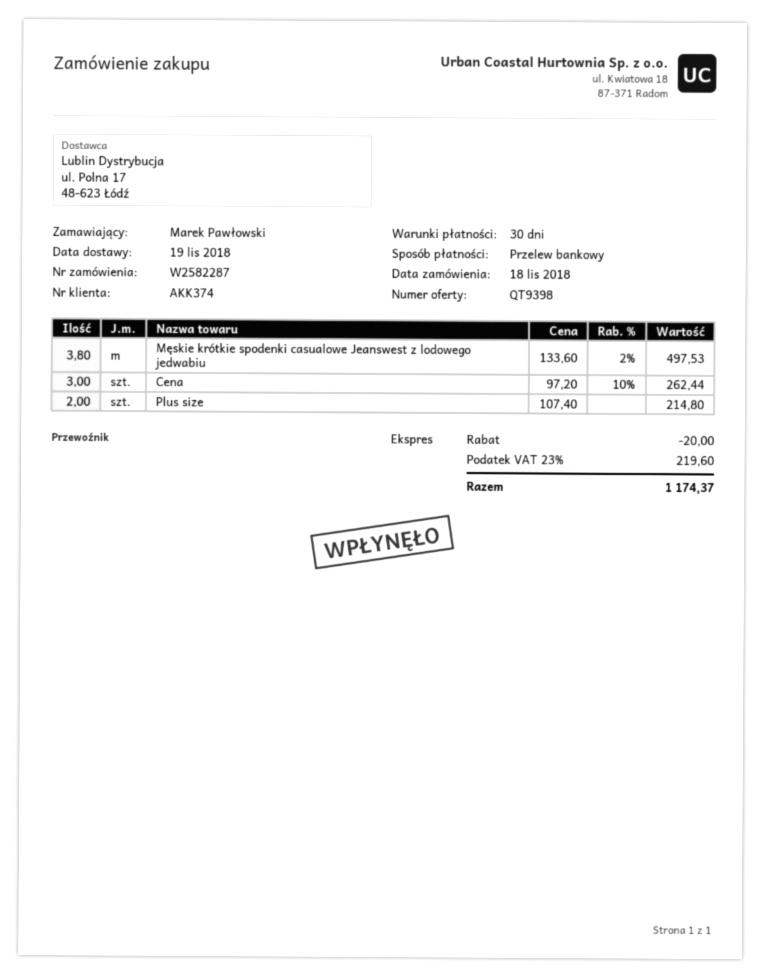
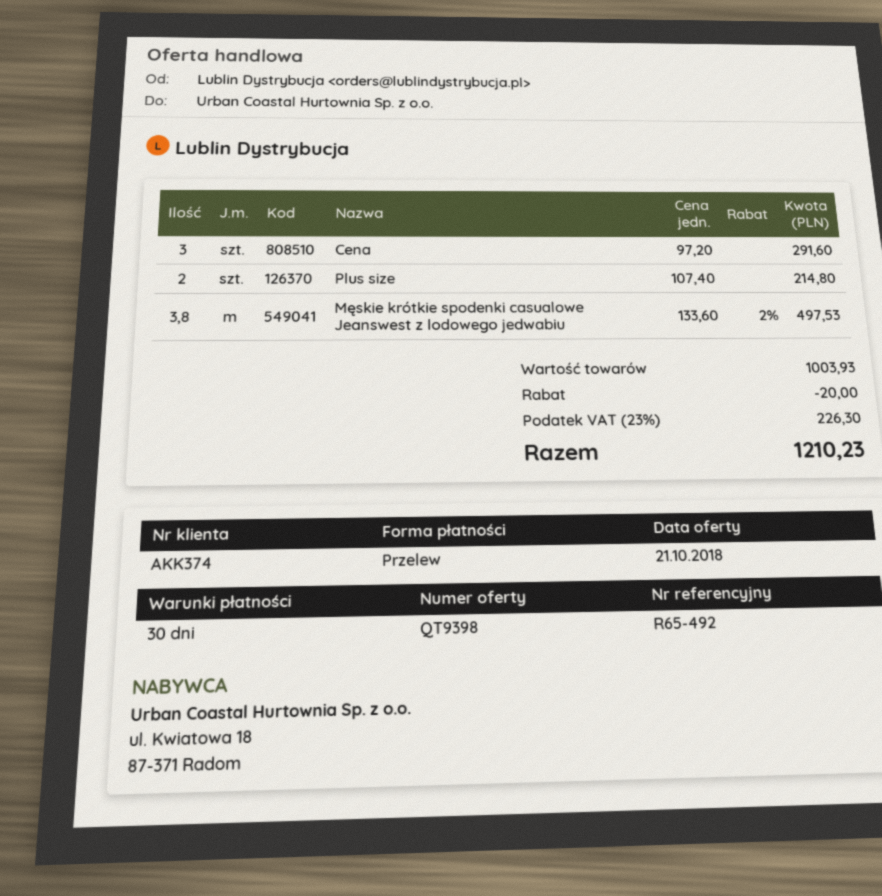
Cena: 3 x 97.20 - 10% = 262.44 -> 3 x 97.20 = 291.60
tax: 23% = 219.60 -> 23% = 226.30
total: 1174.37 -> 1210.23

